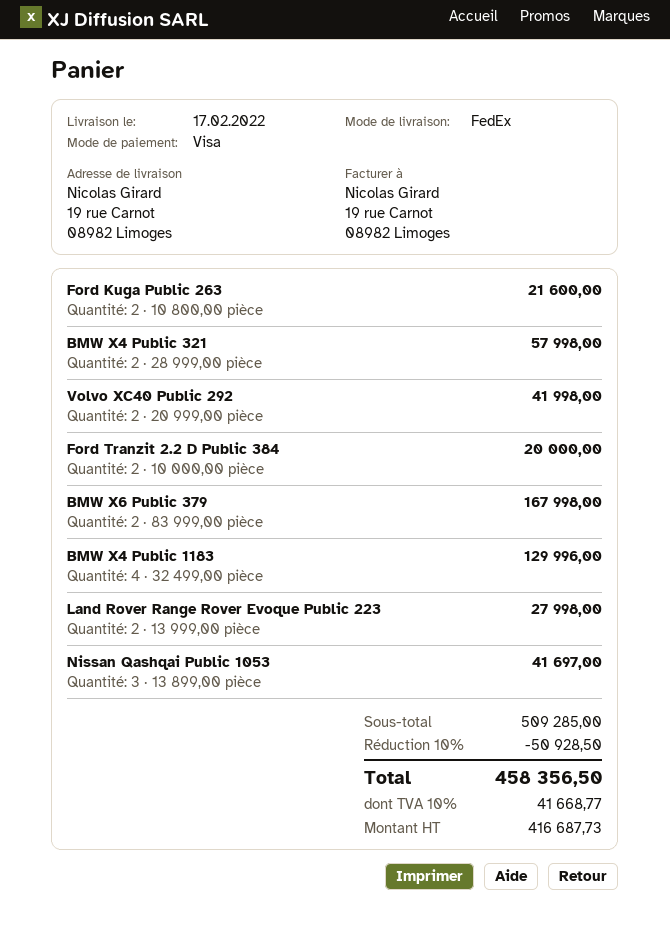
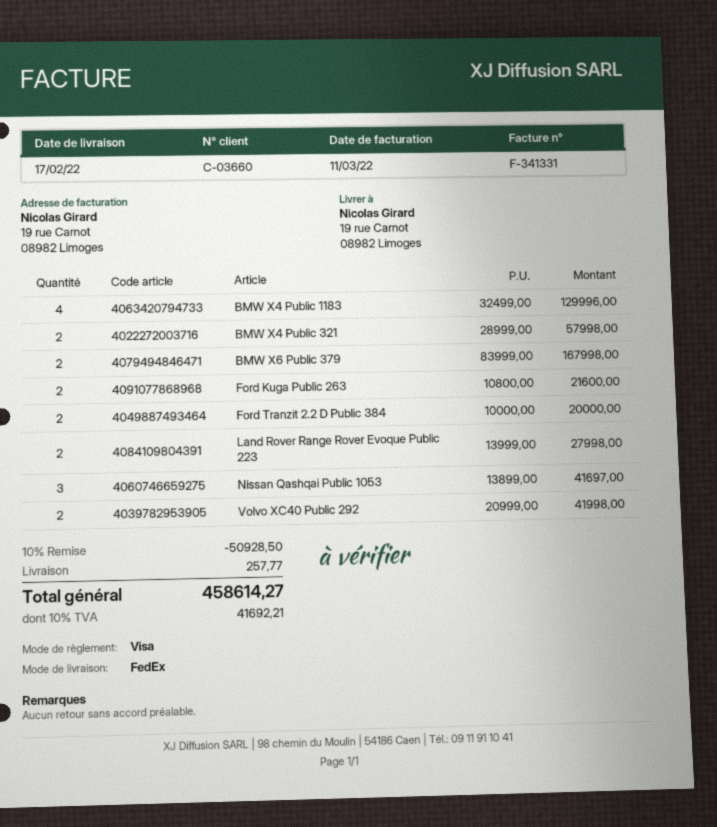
shipping: none -> 257.77
tax: 10% = 41668.77 -> 10% = 41692.21
total: 458356.50 -> 458614.27

